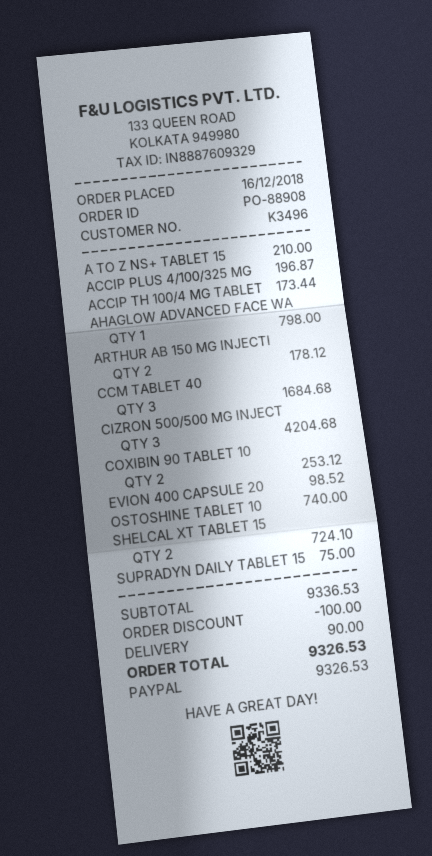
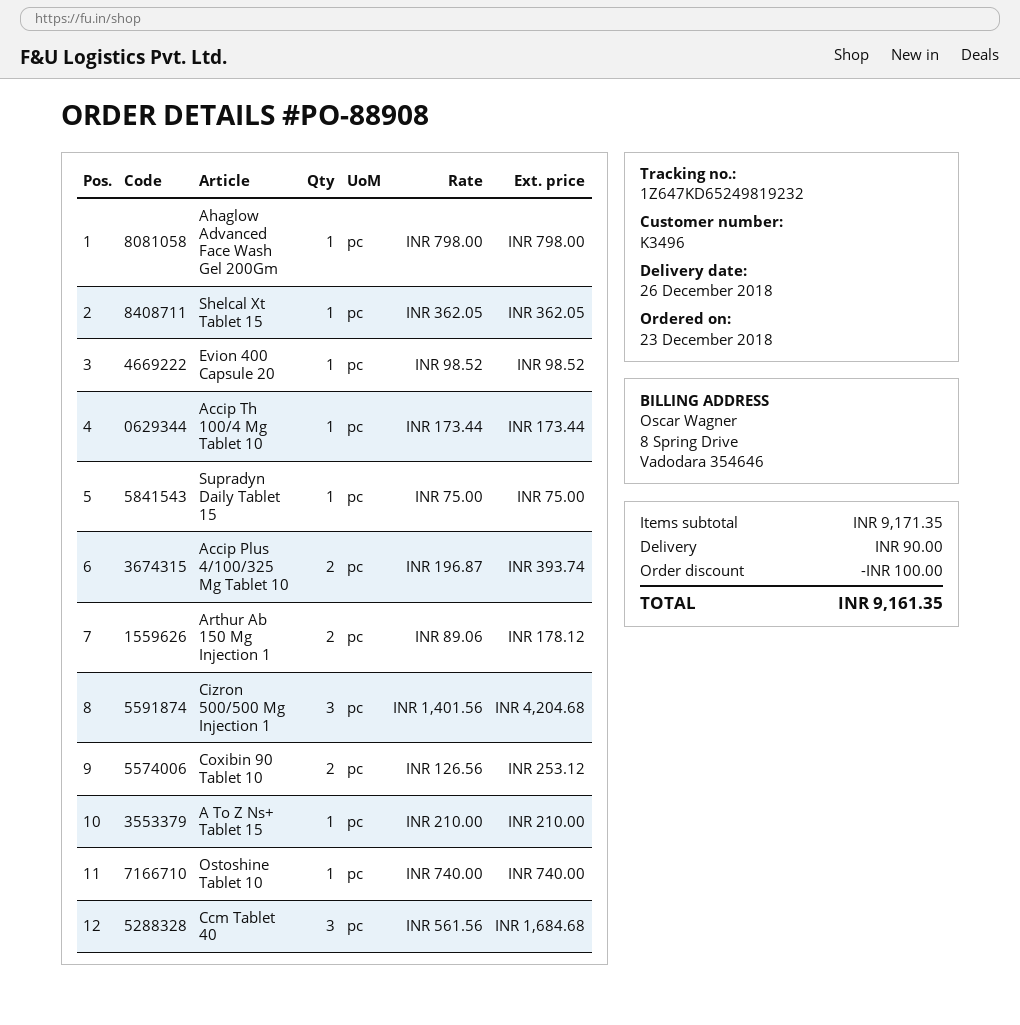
order date: 2018-12-16 -> 2018-12-23
ACCIP PLUS 4/100/325 MG: 1 for 196.87 -> 2 for 393.74
SHELCAL XT TABLET 15: 2 for 724.10 -> 1 for 362.05
subtotal: 9336.53 -> 9171.35
total: 9326.53 -> 9161.35

